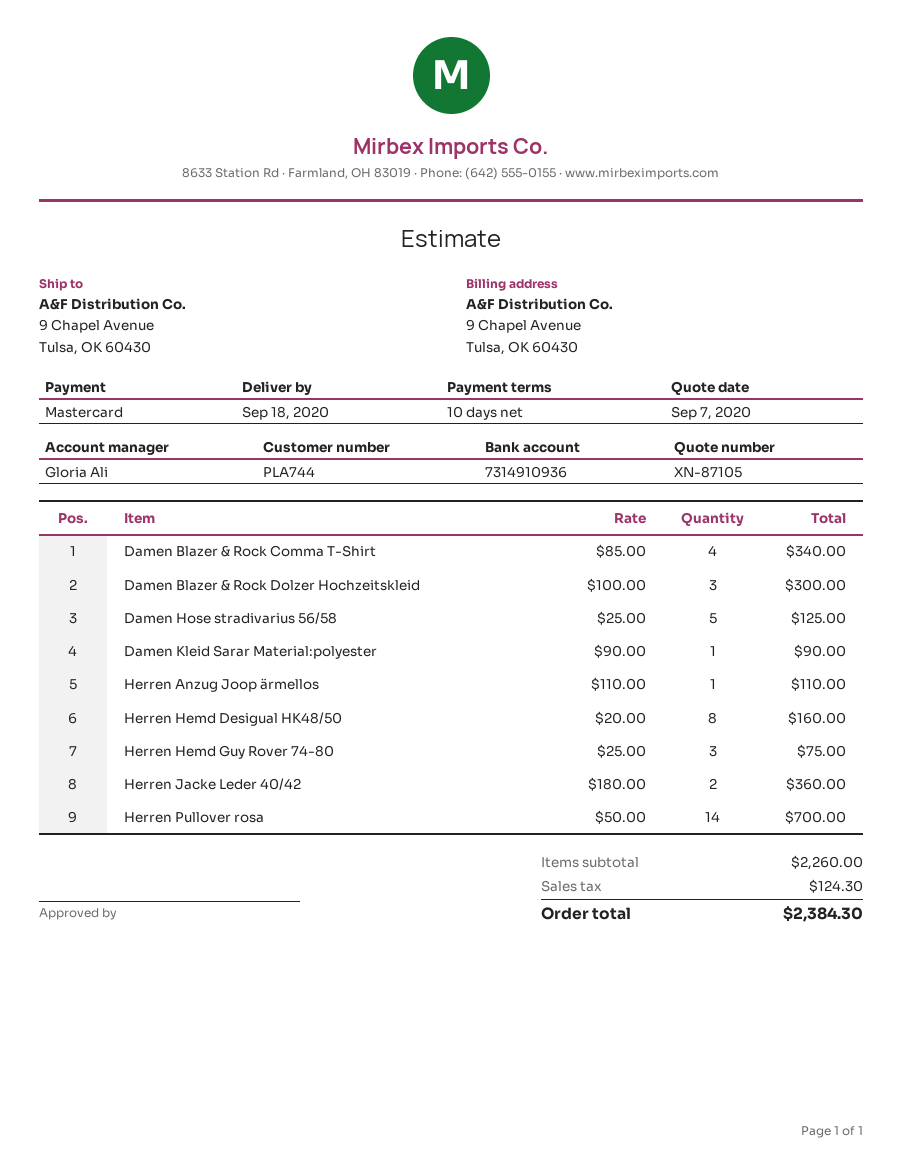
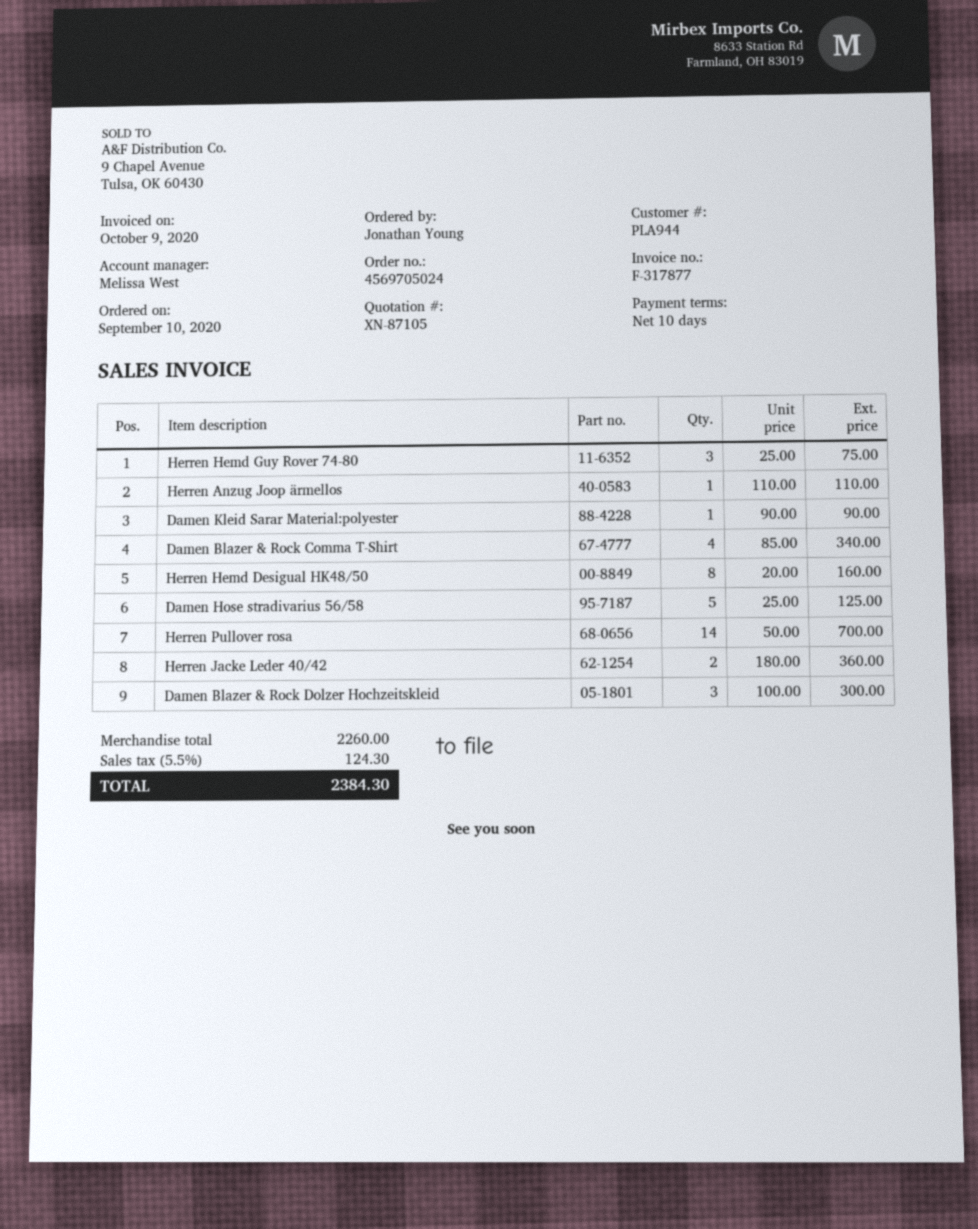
customer number: PLA744 -> PLA944
sales rep: Gloria Ali -> Melissa West

